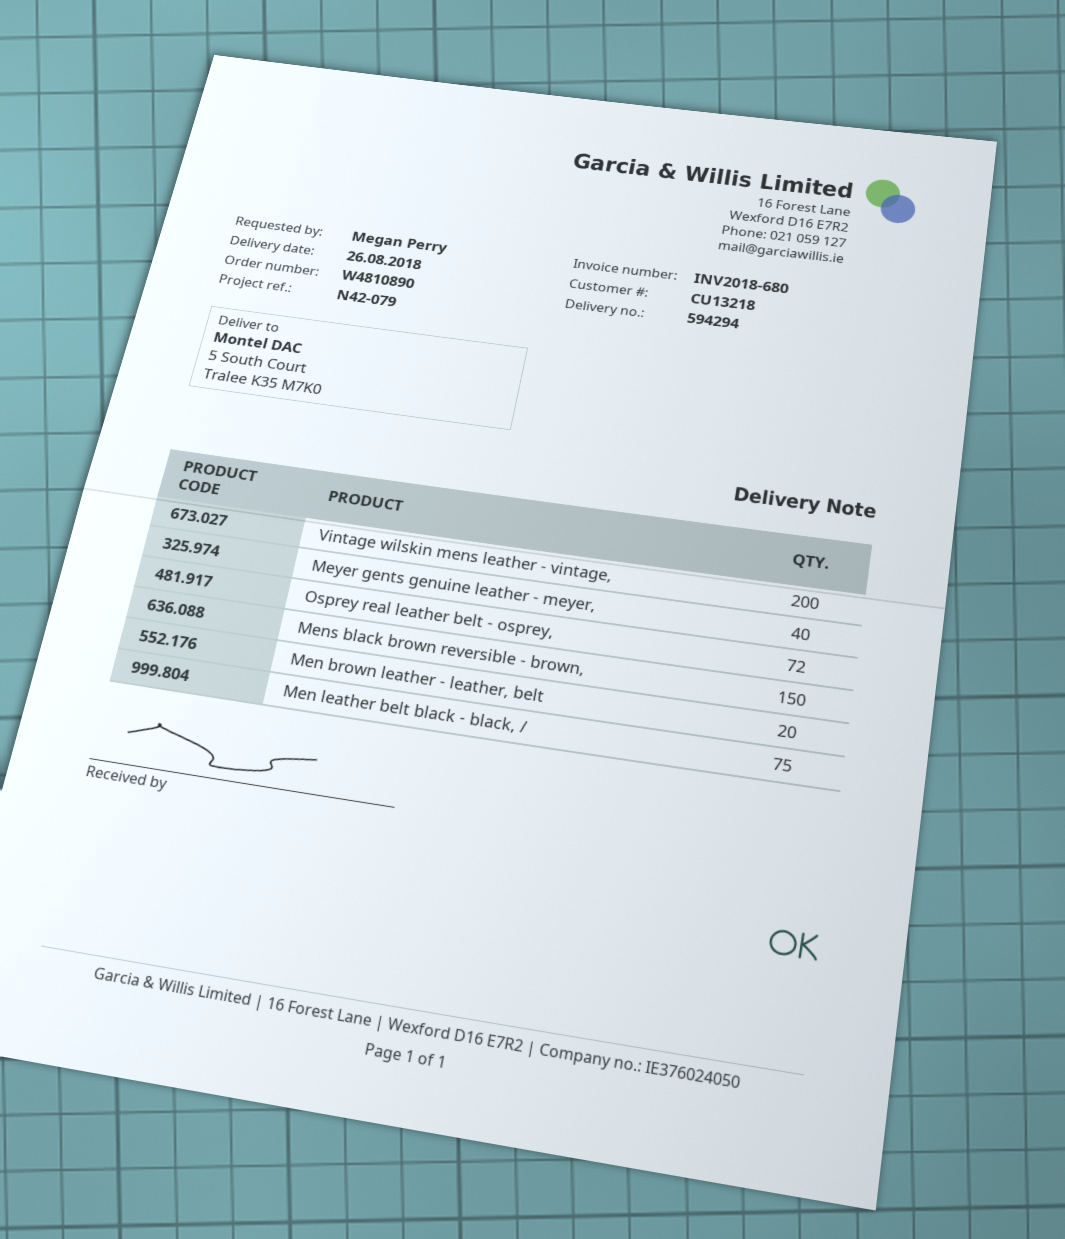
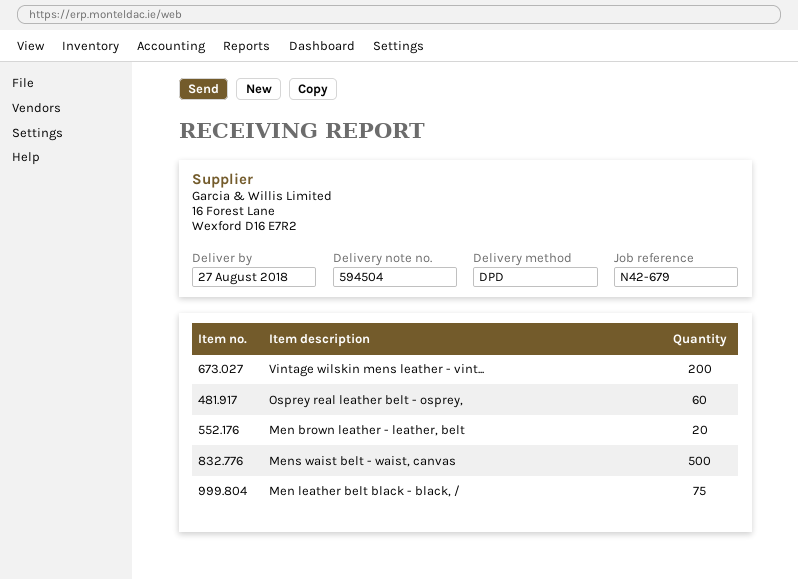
delivery note number: 594294 -> 594504
delivery date: 2018-08-26 -> 2018-08-27
reference: N42-079 -> N42-679
Meyer gents genuine leather - meyer,: 40 -> none
Osprey real leather belt - osprey,: 72 -> 60
Mens black brown reversible - brown,: 150 -> none
Mens waist belt - waist, canvas: none -> 500

